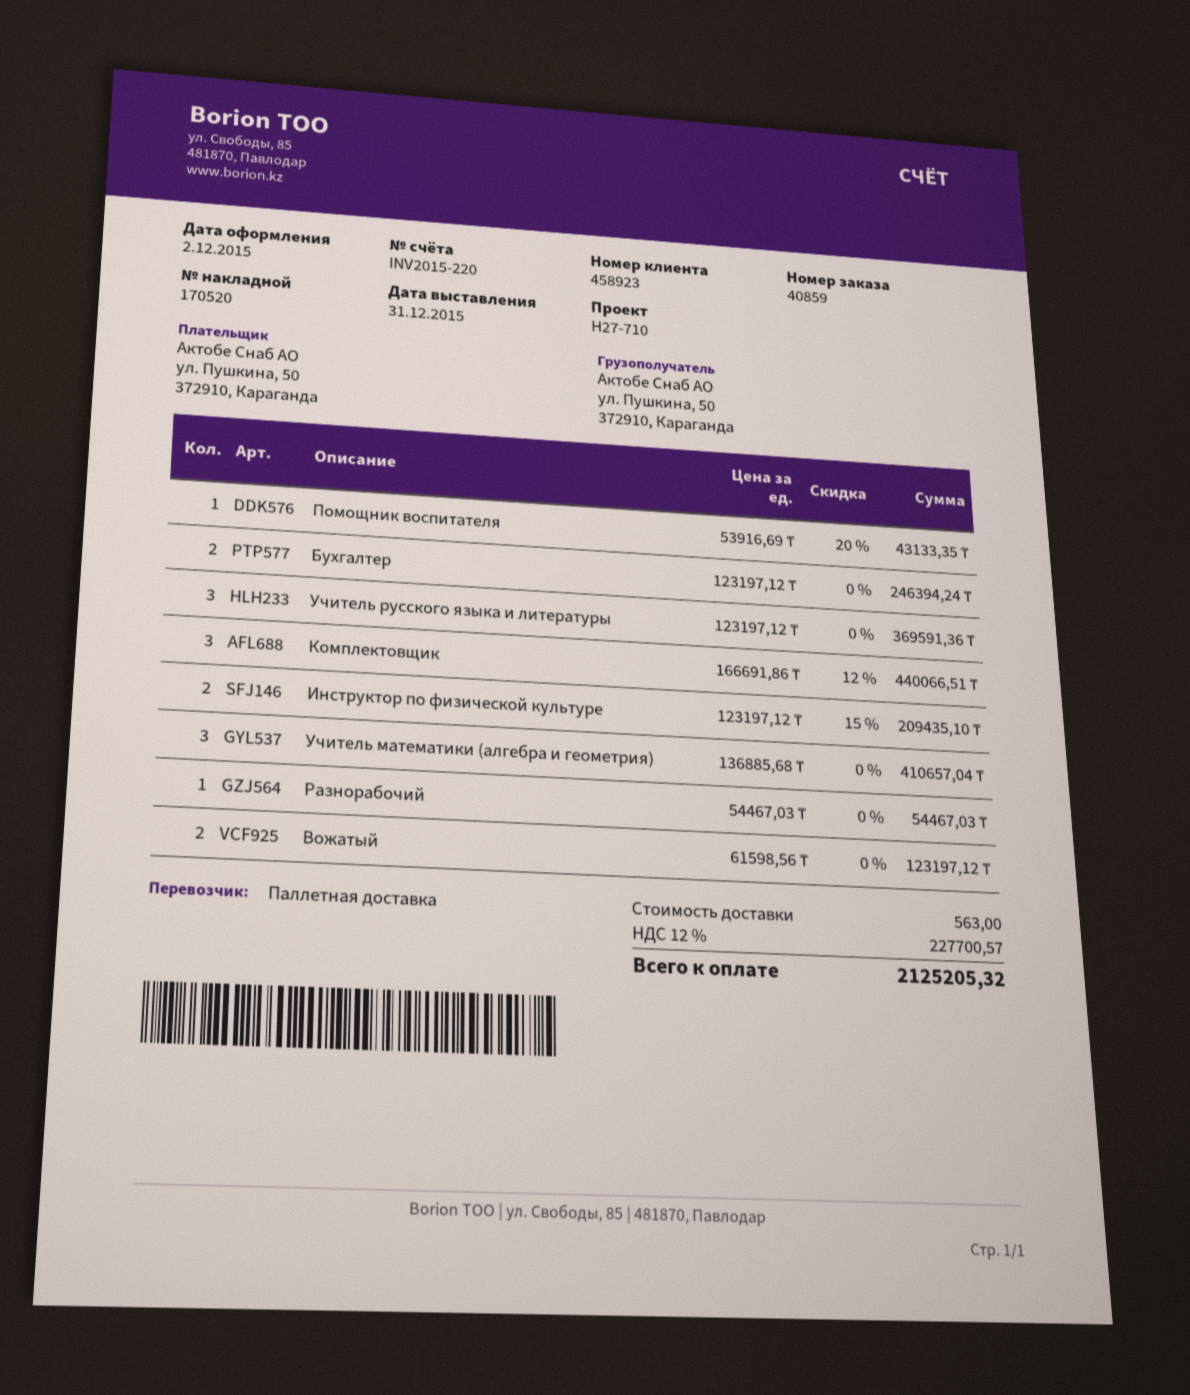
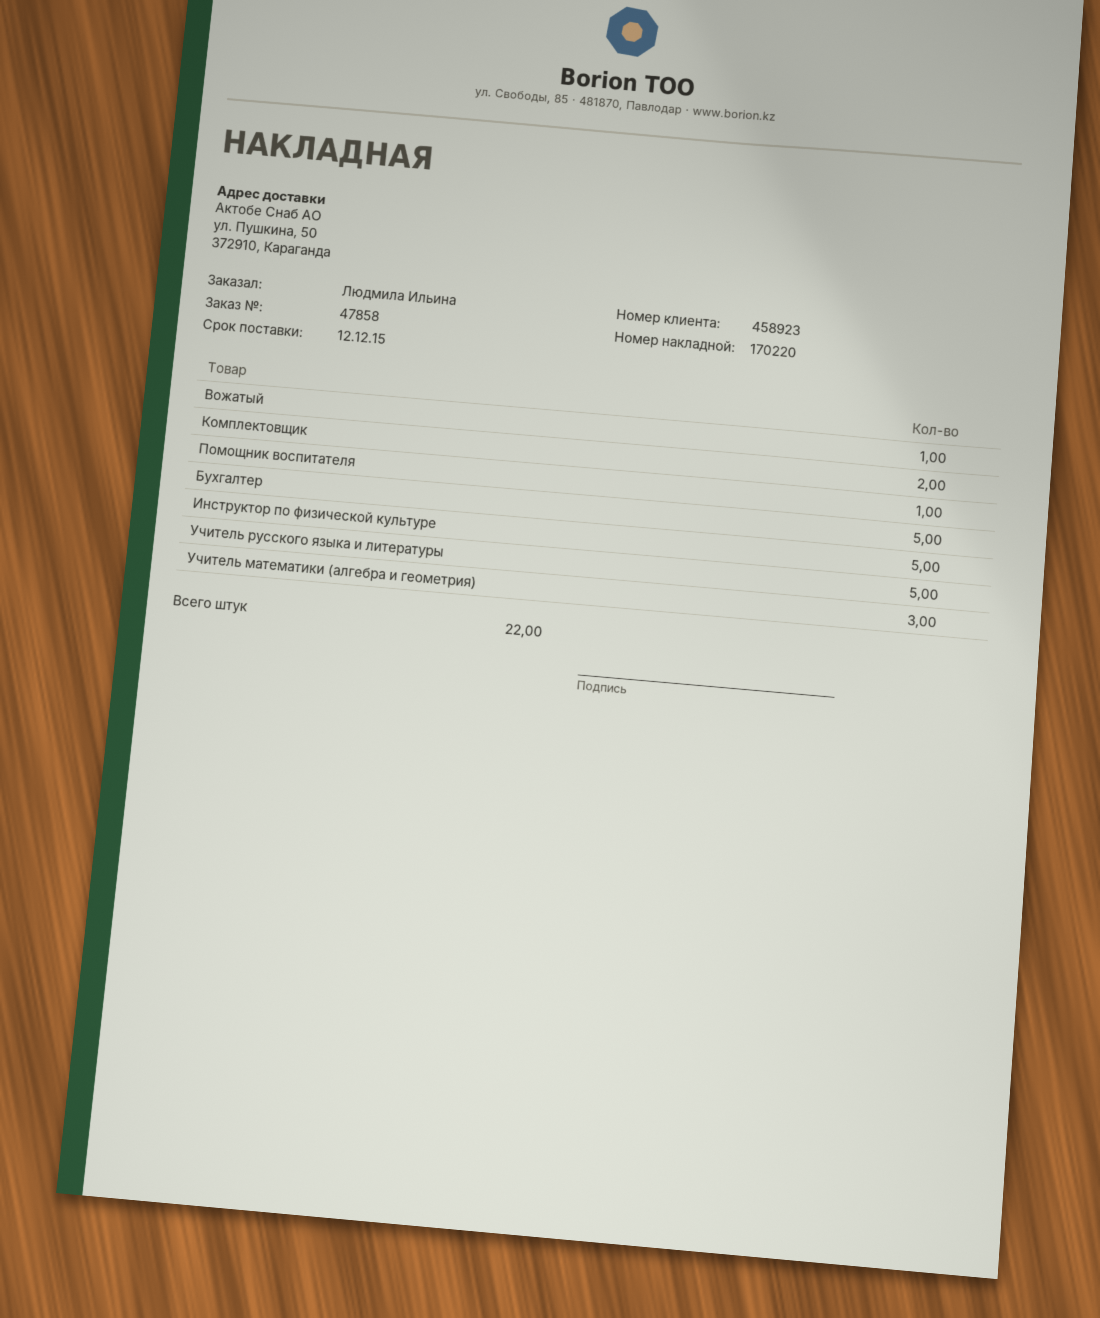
order number: 40859 -> 47858
delivery note number: 170520 -> 170220
Бухгалтер: 2 -> 5
Учитель русского языка и литературы: 3 -> 5
Комплектовщик: 3 -> 2
Инструктор по физической культуре: 2 -> 5
Разнорабочий: 1 -> none
Вожатый: 2 -> 1

